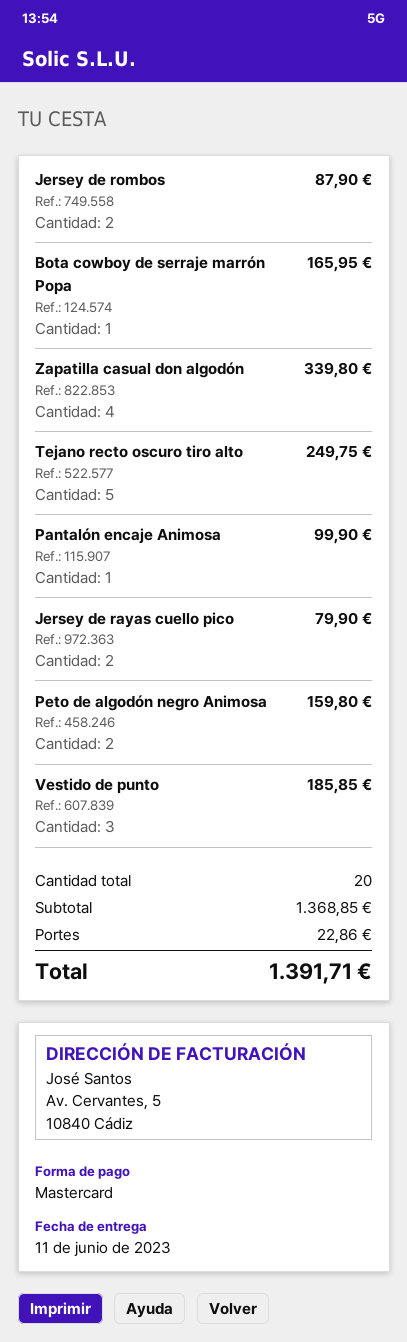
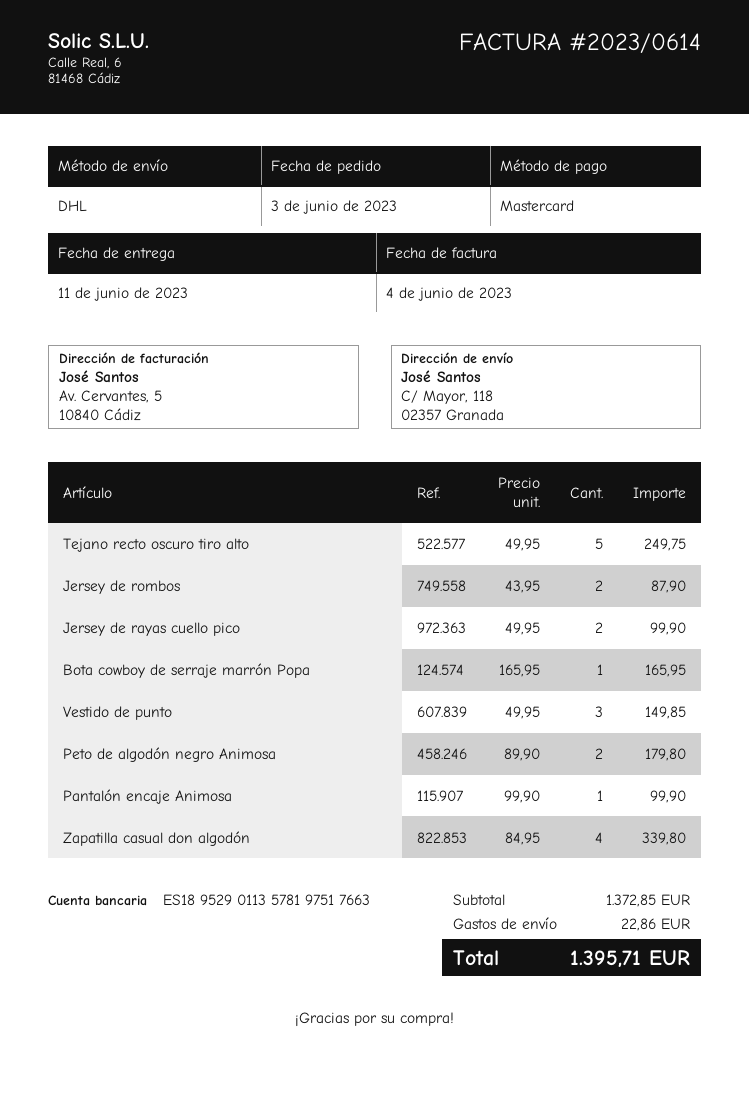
Jersey de rayas cuello pico: 2 for 79.90 -> 2 for 99.90
Peto de algodón negro Animosa: 2 for 159.80 -> 2 for 179.80
Vestido de punto: 3 for 185.85 -> 3 for 149.85
subtotal: 1368.85 -> 1372.85
total: 1391.71 -> 1395.71

